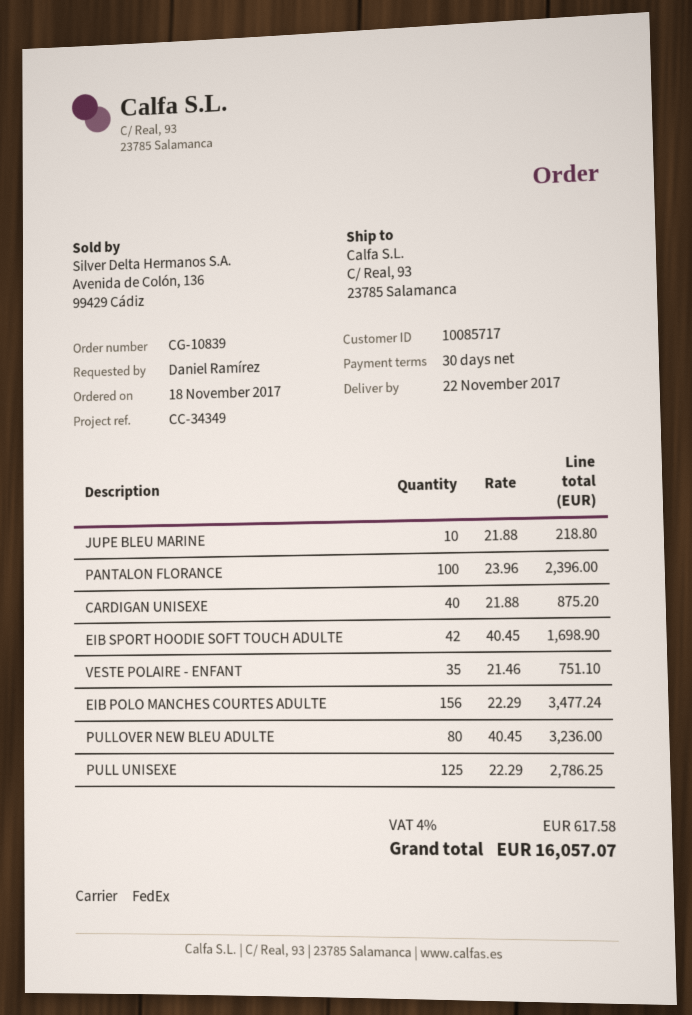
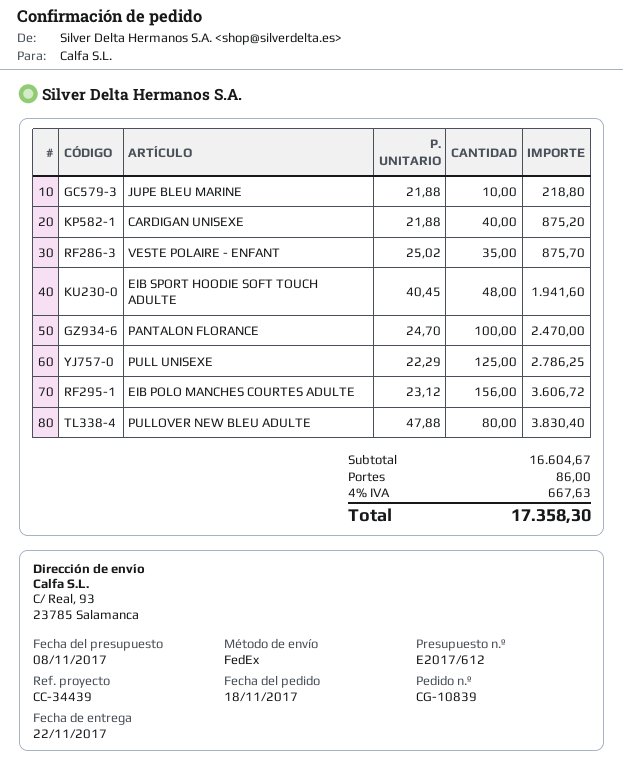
reference: CC-34349 -> CC-34439
PANTALON FLORANCE: 100 x 23.96 = 2396.00 -> 100 x 24.70 = 2470.00
EIB SPORT HOODIE SOFT TOUCH ADULTE: 42 x 40.45 = 1698.90 -> 48 x 40.45 = 1941.60
VESTE POLAIRE - ENFANT: 35 x 21.46 = 751.10 -> 35 x 25.02 = 875.70
EIB POLO MANCHES COURTES ADULTE: 156 x 22.29 = 3477.24 -> 156 x 23.12 = 3606.72
PULLOVER NEW BLEU ADULTE: 80 x 40.45 = 3236.00 -> 80 x 47.88 = 3830.40
shipping: none -> 86.00
tax: 4% = 617.58 -> 4% = 667.63
total: 16057.07 -> 17358.30

